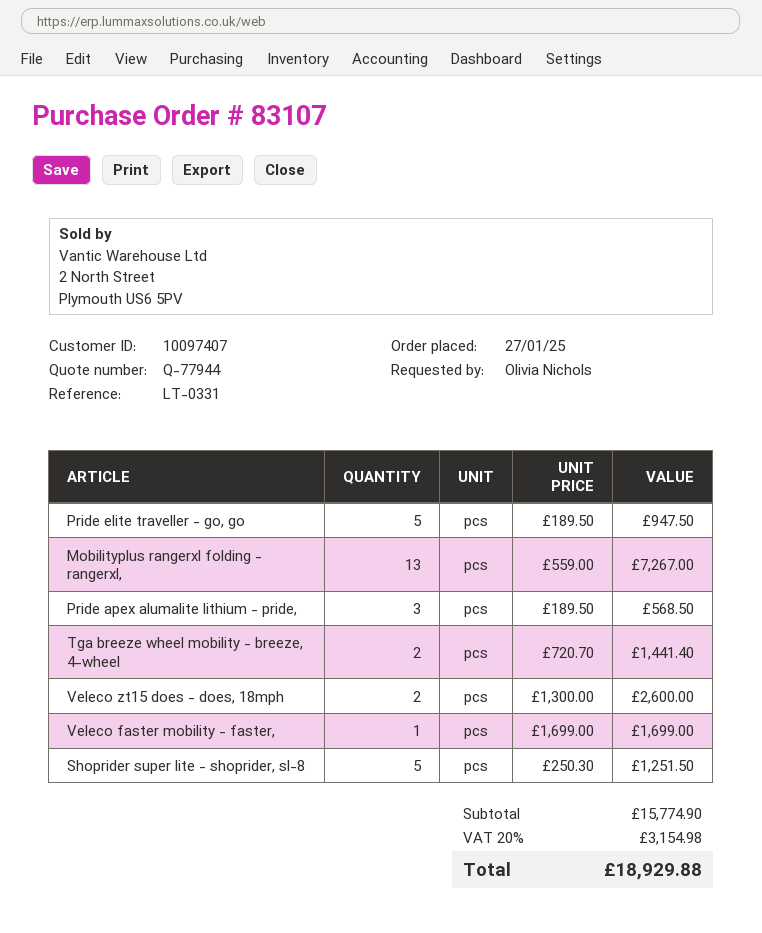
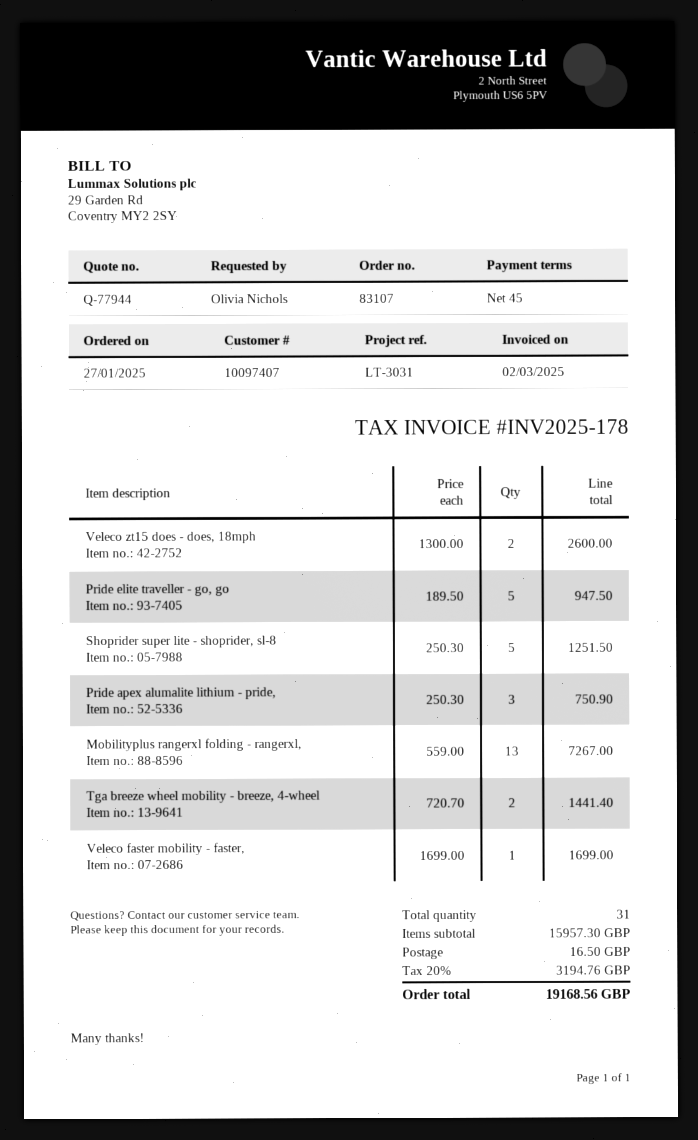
reference: LT-0331 -> LT-3031
Pride apex alumalite lithium - pride,: 3 x 189.50 = 568.50 -> 3 x 250.30 = 750.90
subtotal: 15774.90 -> 15957.30
shipping: none -> 16.50
tax: 20% = 3154.98 -> 20% = 3194.76
total: 18929.88 -> 19168.56

